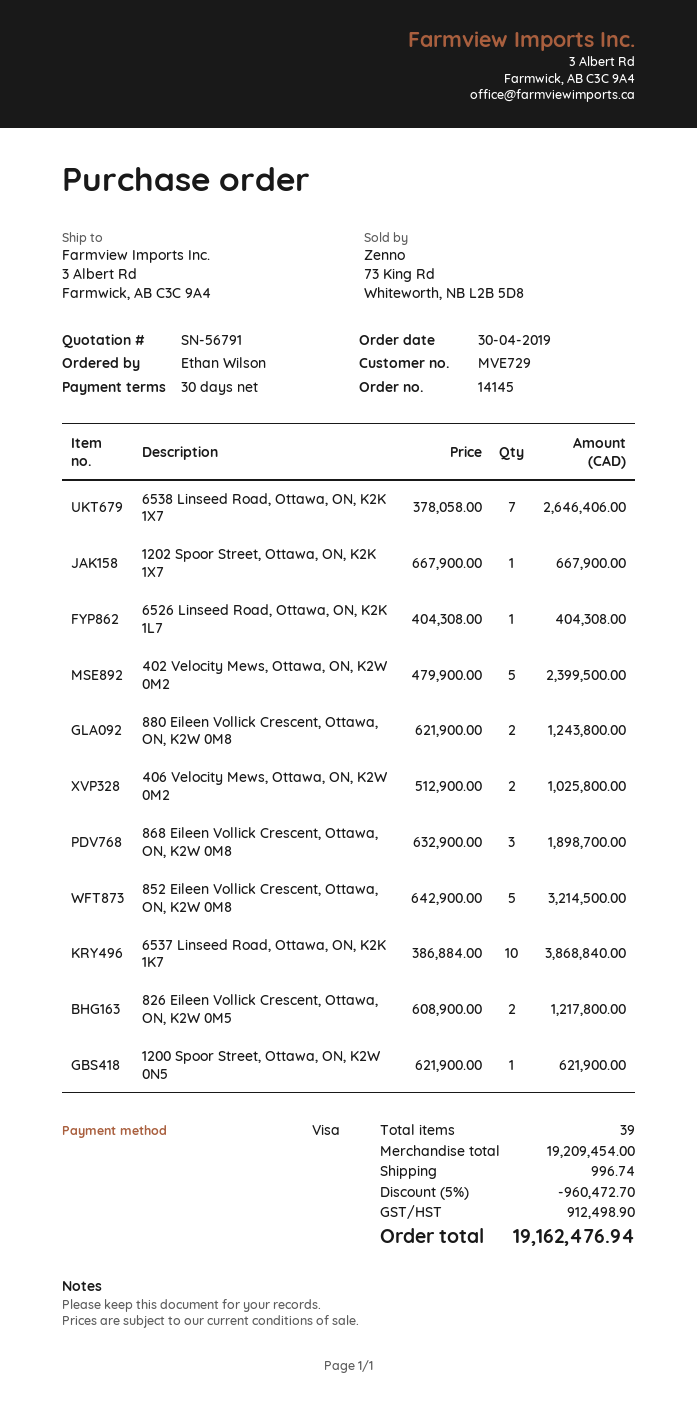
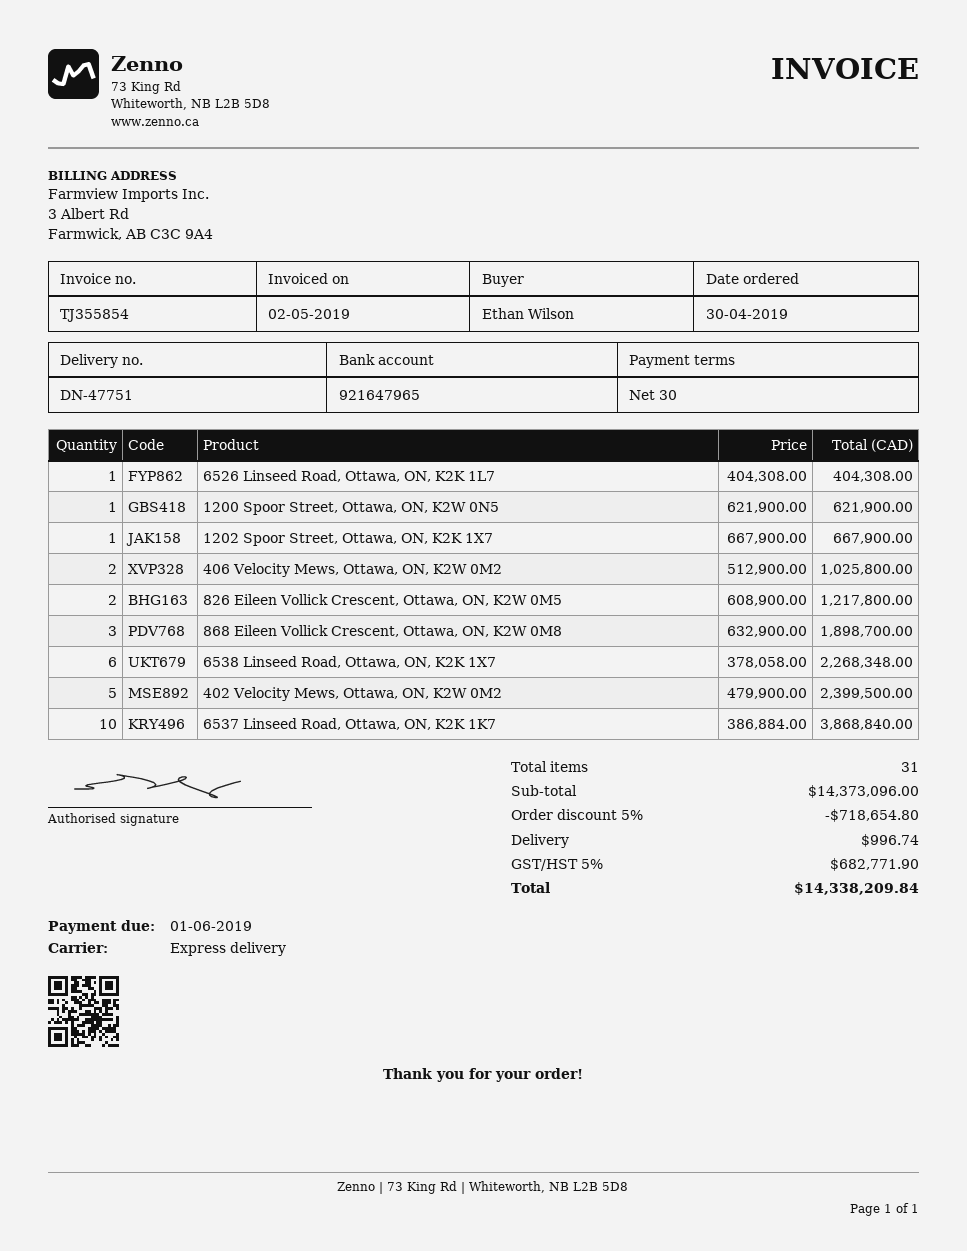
6538 Linseed Road, Ottawa, ON, K2K 1X7: 7 x 378058.00 = 2646406.00 -> 6 x 378058.00 = 2268348.00
880 Eileen Vollick Crescent, Ottawa, ON, K2W 0M8: 2 x 621900.00 = 1243800.00 -> none
852 Eileen Vollick Crescent, Ottawa, ON, K2W 0M8: 5 x 642900.00 = 3214500.00 -> none
total quantity: 39 -> 31
subtotal: 19209454.00 -> 14373096.00
discount: 5% = 960472.70 -> 5% = 718654.80
tax: 912498.90 -> 682771.90
total: 19162476.94 -> 14338209.84

